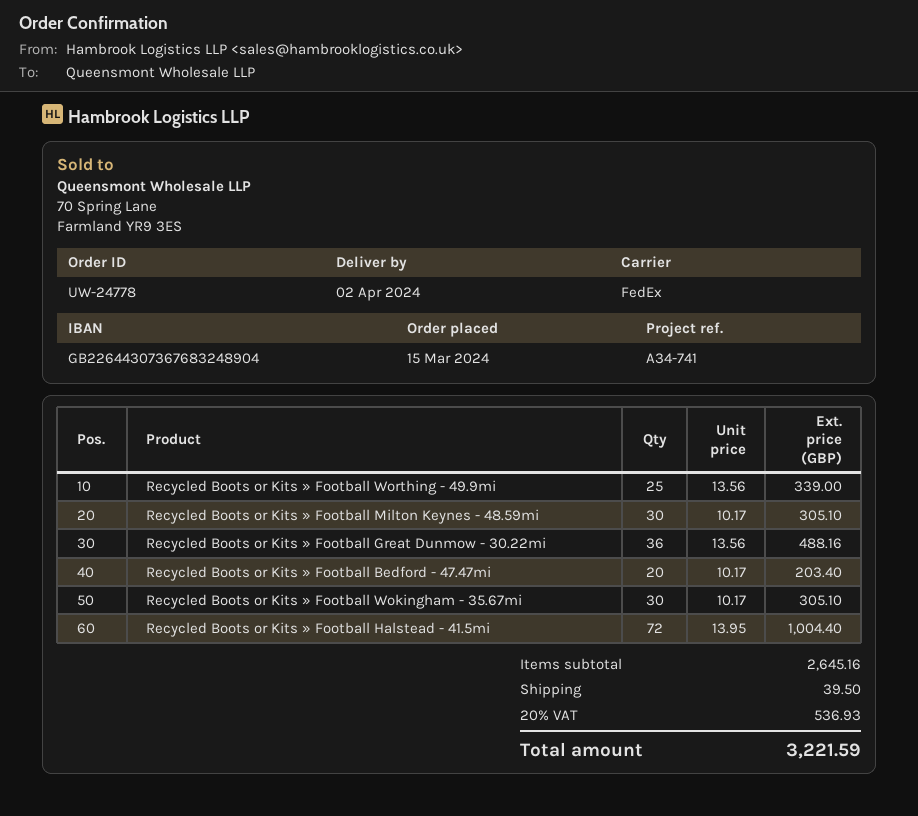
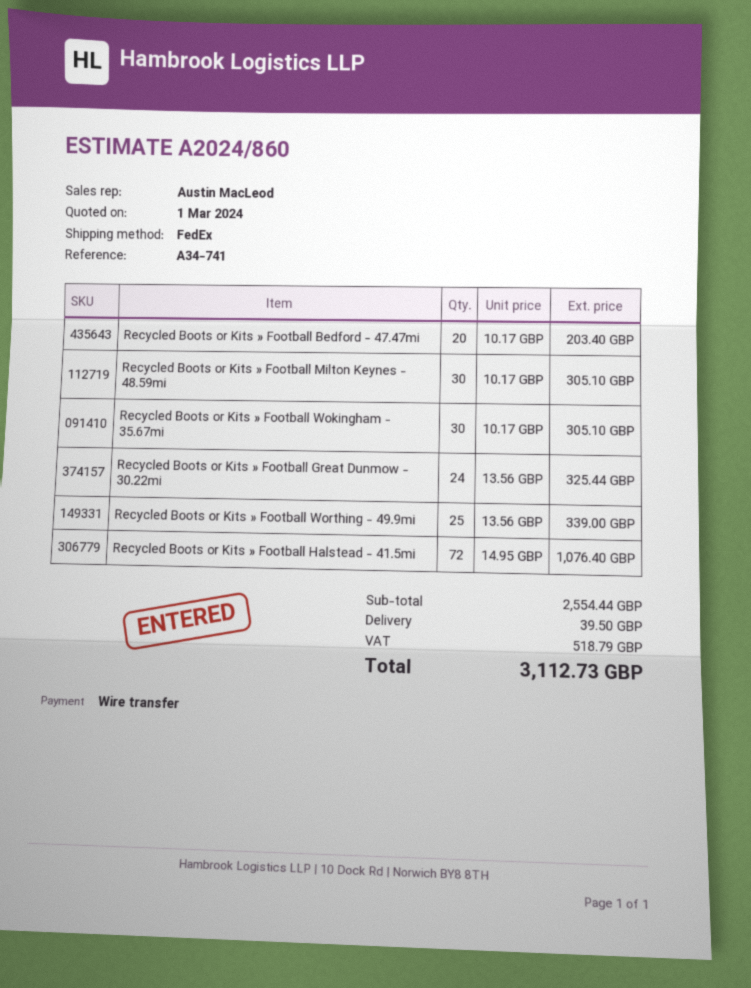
Recycled Boots or Kits » Football Great Dunmow - 30.22mi: 36 x 13.56 = 488.16 -> 24 x 13.56 = 325.44
Recycled Boots or Kits » Football Halstead - 41.5mi: 72 x 13.95 = 1004.40 -> 72 x 14.95 = 1076.40
subtotal: 2645.16 -> 2554.44
tax: 536.93 -> 518.79
total: 3221.59 -> 3112.73

